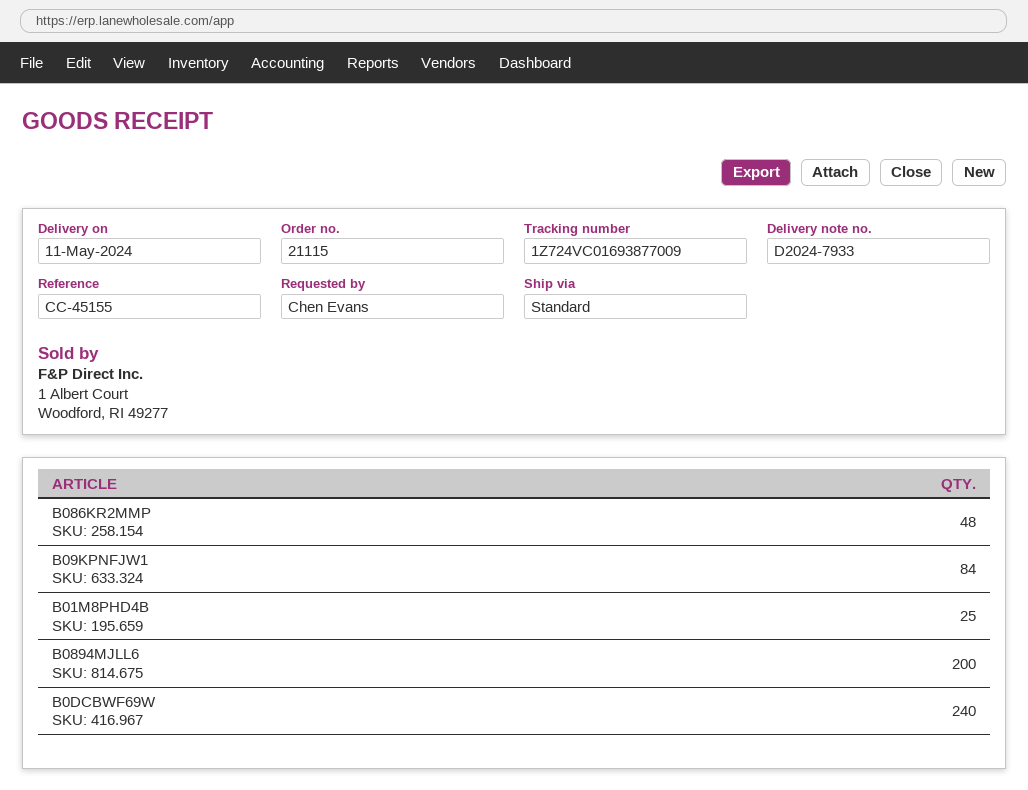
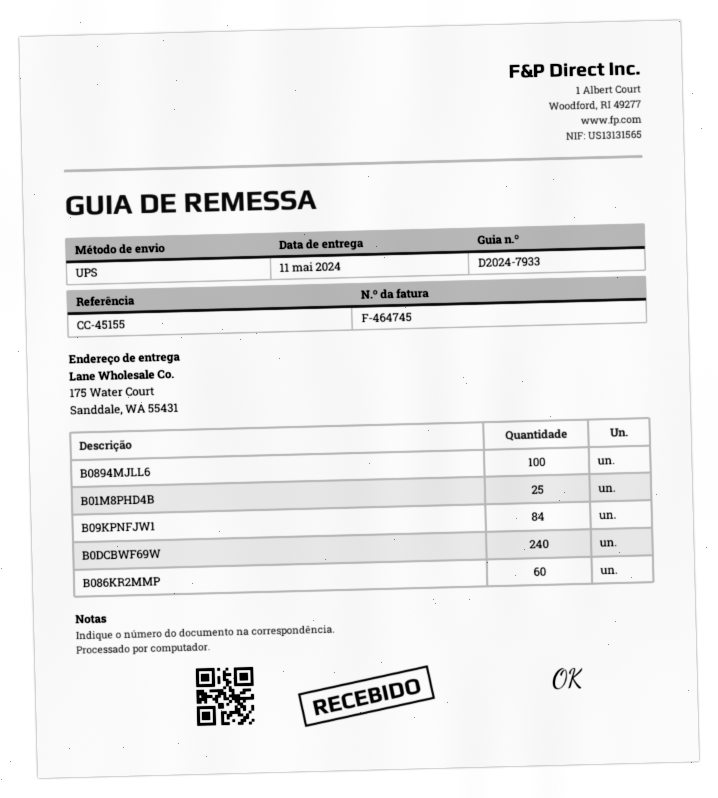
shipping method: standard -> UPS
B086KR2MMP: 48 -> 60
B0894MJLL6: 200 -> 100

